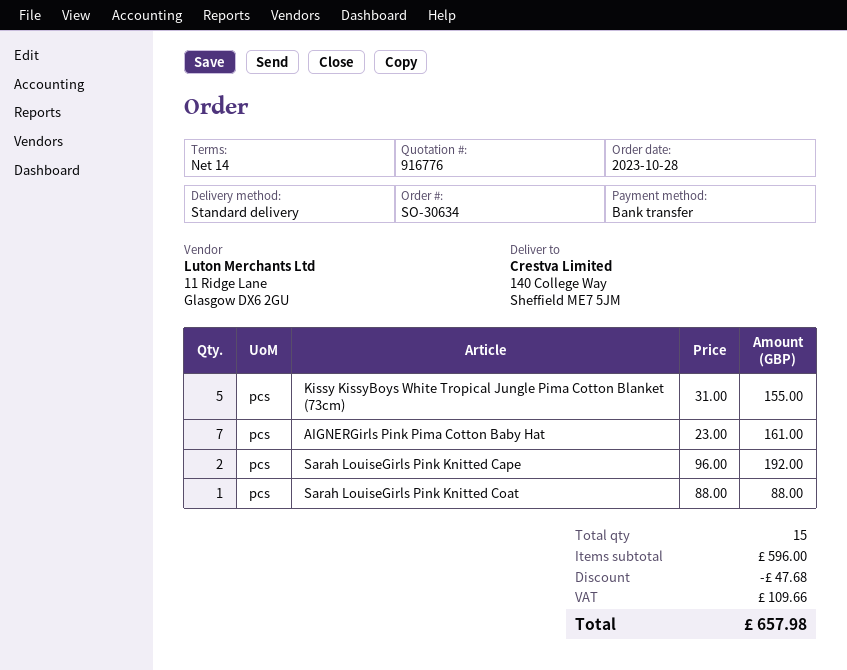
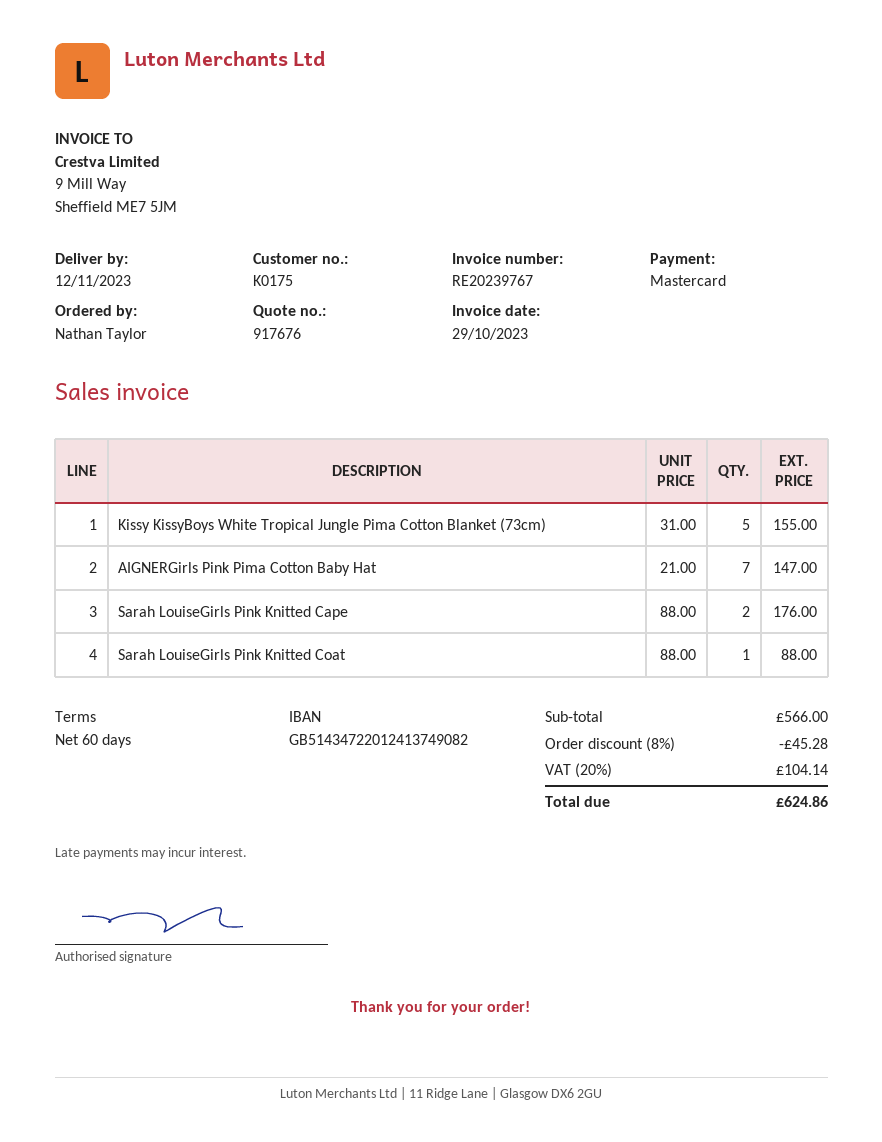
quote number: 916776 -> 917676
payment terms: 14 days -> 60 days
payment method: bank transfer -> Mastercard
AIGNERGirls Pink Pima Cotton Baby Hat: 7 x 23.00 = 161.00 -> 7 x 21.00 = 147.00
Sarah LouiseGirls Pink Knitted Cape: 2 x 96.00 = 192.00 -> 2 x 88.00 = 176.00
subtotal: 596.00 -> 566.00
discount: 47.68 -> 45.28
tax: 109.66 -> 104.14
total: 657.98 -> 624.86

